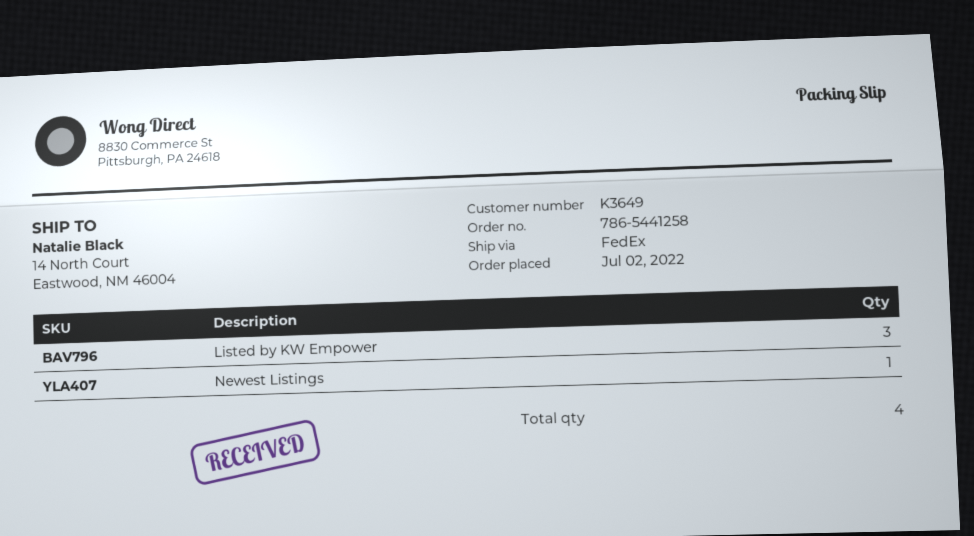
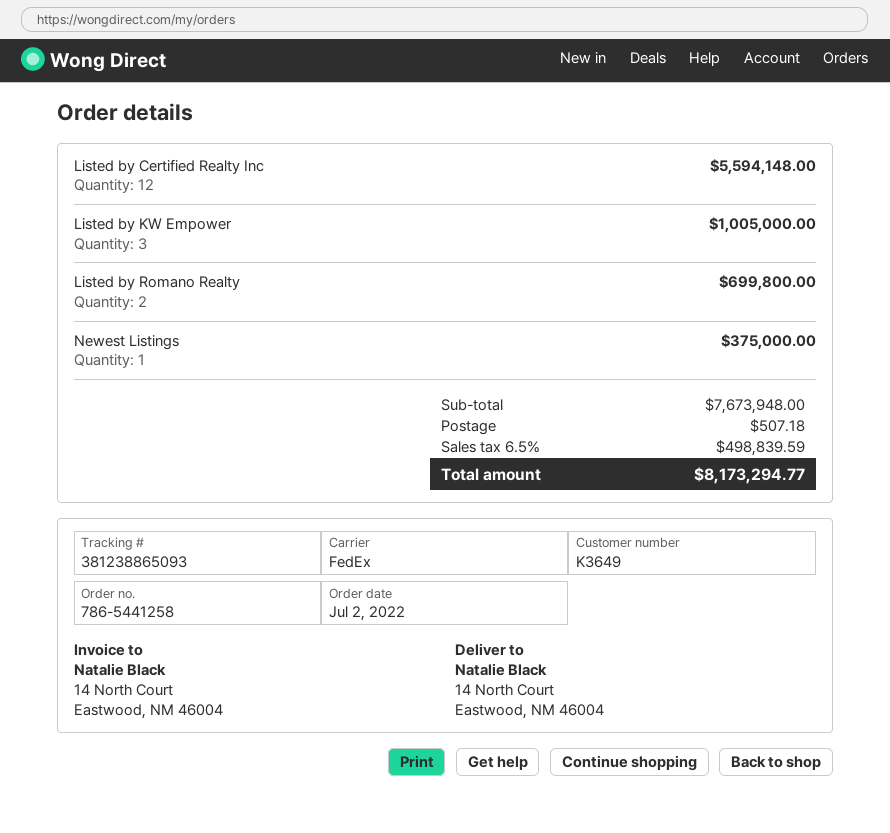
Listed by Certified Realty Inc: none -> 12
Listed by Romano Realty: none -> 2

